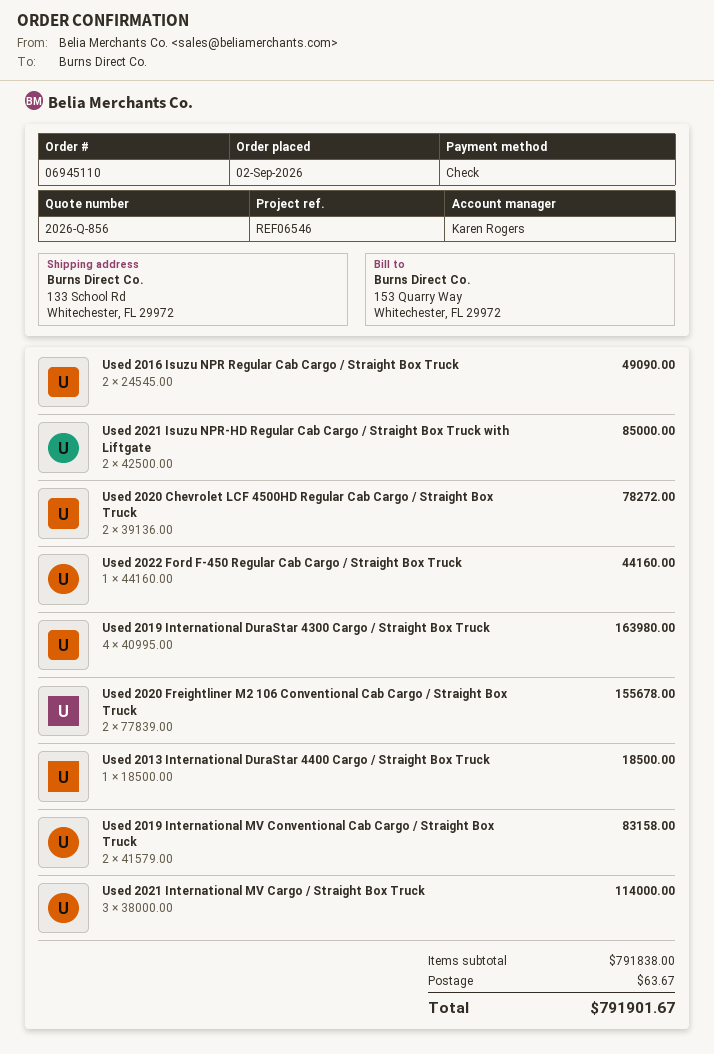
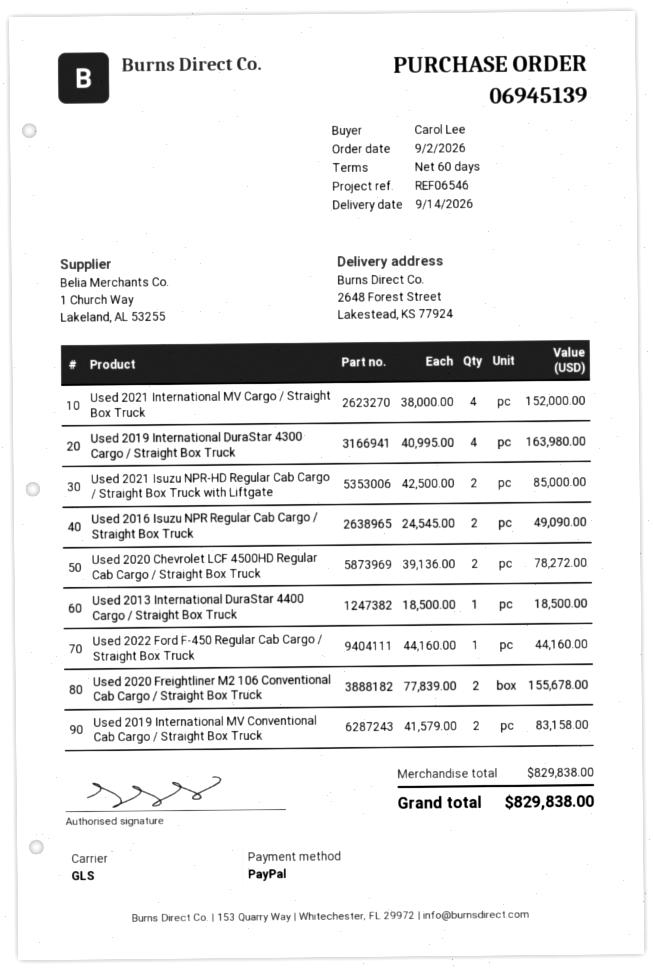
order number: 06945110 -> 06945139
payment method: cheque -> PayPal
ship to: 133 School Rd, Whitechester, FL 29972 -> 2648 Forest Street, Lakestead, KS 77924
Used 2021 International MV Cargo / Straight Box Truck: 3 x 38000.00 = 114000.00 -> 4 x 38000.00 = 152000.00
subtotal: 791838.00 -> 829838.00
shipping: 63.67 -> none
total: 791901.67 -> 829838.00

